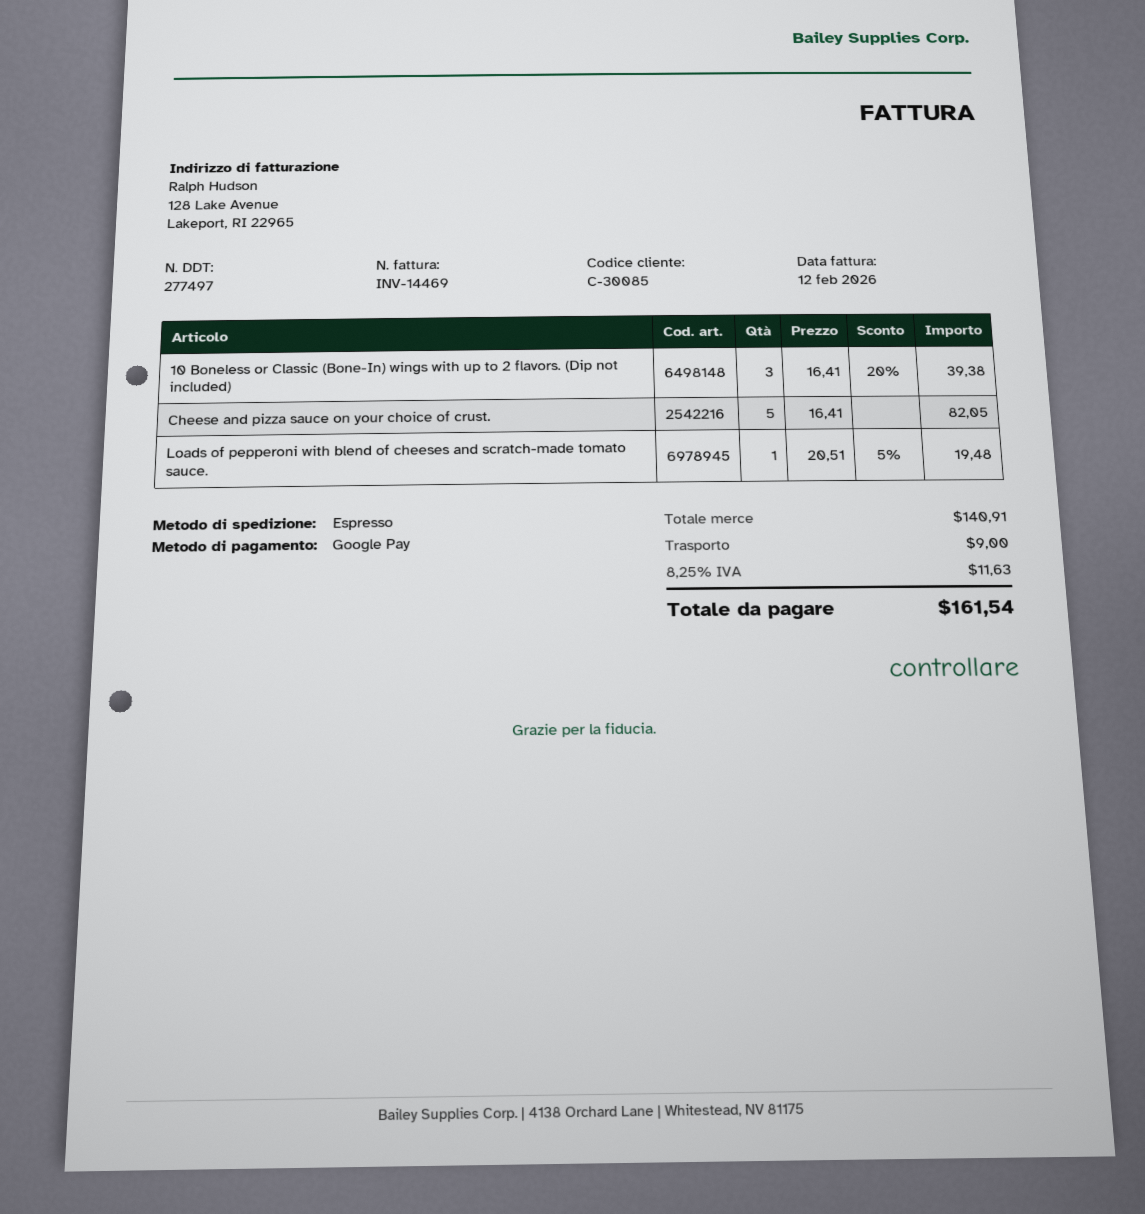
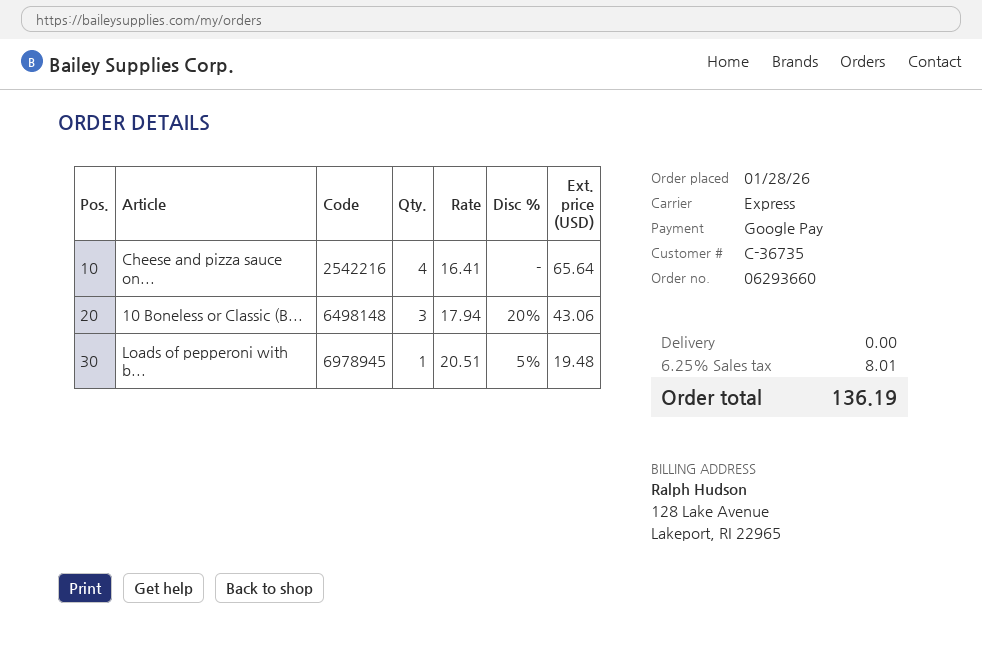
customer number: C-30085 -> C-36735
10 Boneless or Classic (Bone-In) wings with up to 2 flavors. (Dip not included): 3 x 16.41 - 20% = 39.38 -> 3 x 17.94 - 20% = 43.06
Cheese and pizza sauce on your choice of crust.: 5 x 16.41 = 82.05 -> 4 x 16.41 = 65.64
shipping: 9.00 -> 0.00
tax: 8.25% = 11.63 -> 6.25% = 8.01
total: 161.54 -> 136.19

